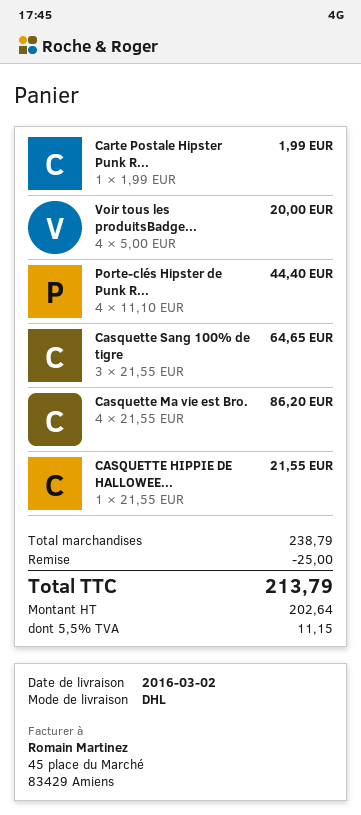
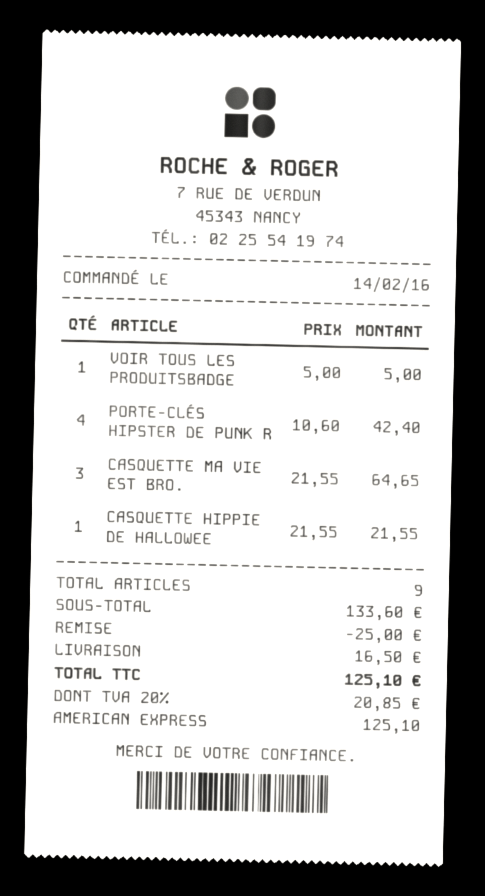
Carte Postale Hipster Punk R...: 1 x 1.99 = 1.99 -> none
Voir tous les produitsBadge...: 4 x 5.00 = 20.00 -> 1 x 5.00 = 5.00
Porte-clés Hipster de Punk R...: 4 x 11.10 = 44.40 -> 4 x 10.60 = 42.40
Casquette Sang 100% de tigre: 3 x 21.55 = 64.65 -> none
Casquette Ma vie est Bro.: 4 x 21.55 = 86.20 -> 3 x 21.55 = 64.65
subtotal: 238.79 -> 133.60
shipping: none -> 16.50
tax: 5.5% = 11.15 -> 20% = 20.85
total: 213.79 -> 125.10

